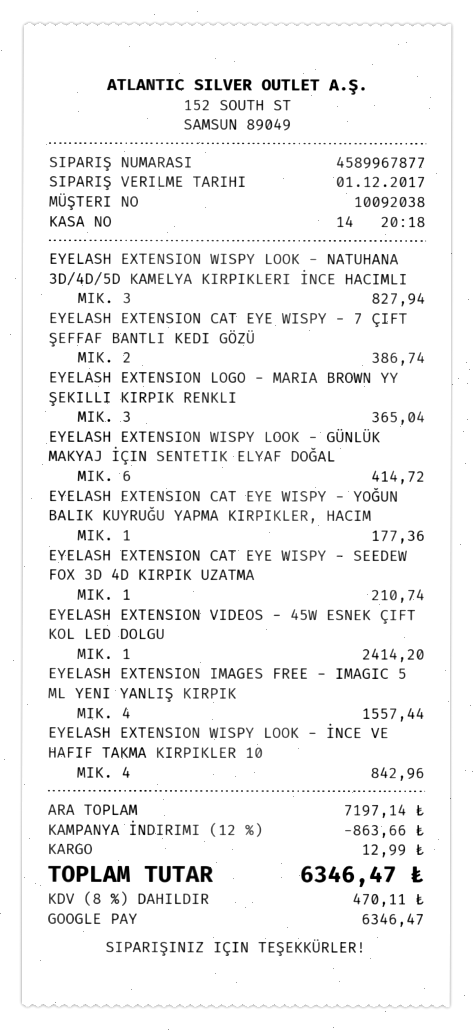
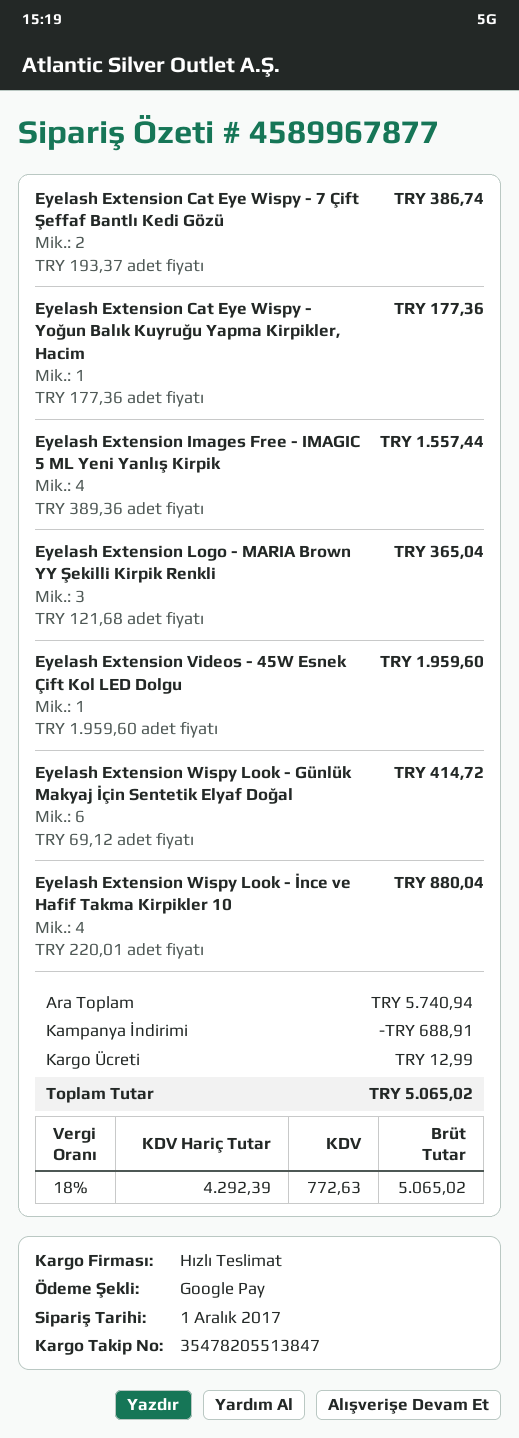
EYELASH EXTENSION WISPY LOOK - NATUHANA 3D/4D/5D KAMELYA KIRPIKLERI İNCE HACIMLI: 3 for 827.94 -> none
EYELASH EXTENSION CAT EYE WISPY - SEEDEW FOX 3D 4D KIRPIK UZATMA: 1 for 210.74 -> none
EYELASH EXTENSION VIDEOS - 45W ESNEK ÇIFT KOL LED DOLGU: 1 for 2414.20 -> 1 for 1959.60
EYELASH EXTENSION WISPY LOOK - İNCE VE HAFIF TAKMA KIRPIKLER 10: 4 for 842.96 -> 4 for 880.04
subtotal: 7197.14 -> 5740.94
discount: 863.66 -> 688.91
tax: 8% = 470.11 -> 18% = 772.63
total: 6346.47 -> 5065.02

